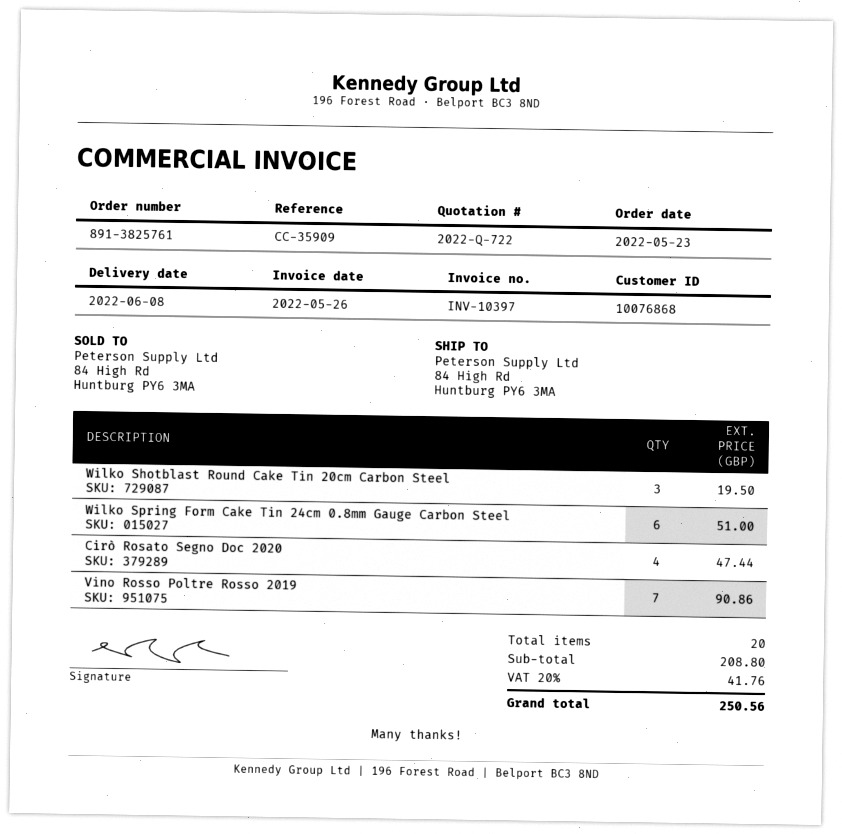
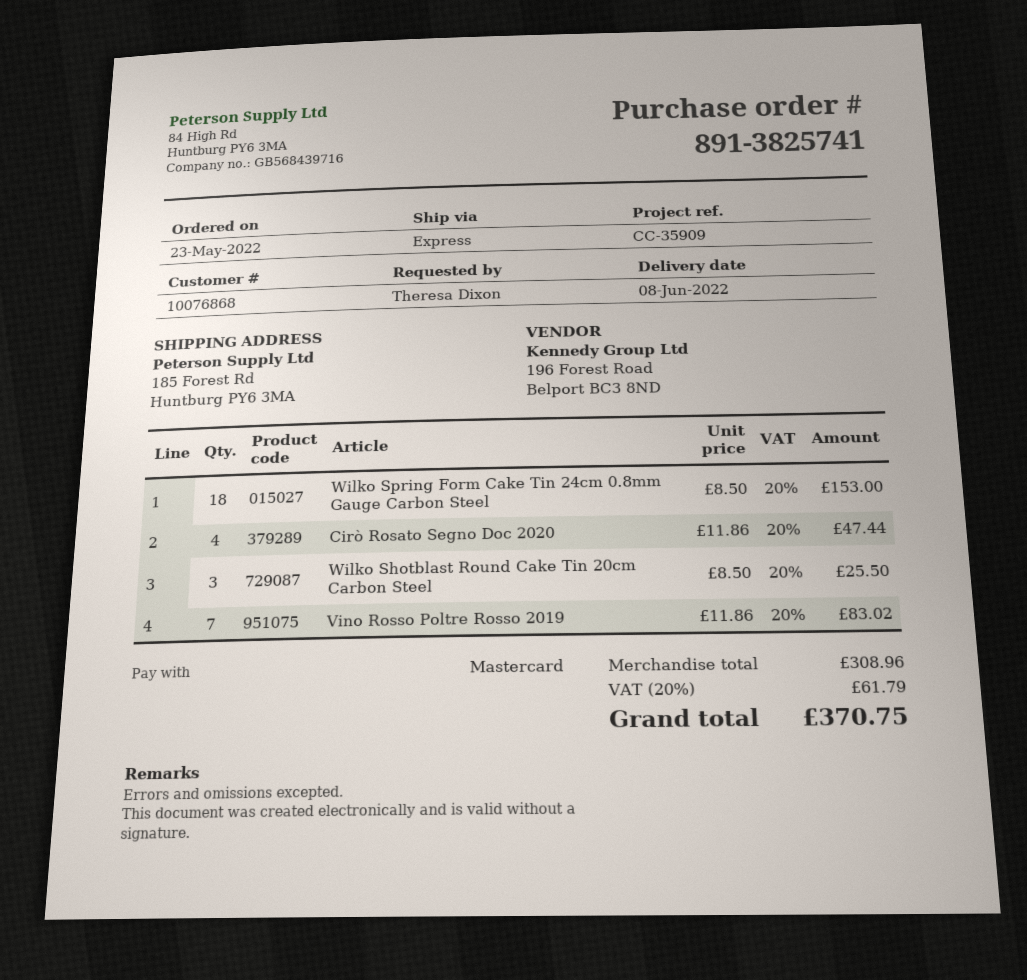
order number: 891-3825761 -> 891-3825741
ship to: 84 High Rd, Huntburg PY6 3MA -> 185 Forest Rd, Huntburg PY6 3MA
Wilko Shotblast Round Cake Tin 20cm Carbon Steel: 3 for 19.50 -> 3 for 25.50
Wilko Spring Form Cake Tin 24cm 0.8mm Gauge Carbon Steel: 6 for 51.00 -> 18 for 153.00
Vino Rosso Poltre Rosso 2019: 7 for 90.86 -> 7 for 83.02
subtotal: 208.80 -> 308.96
tax: 20% = 41.76 -> 20% = 61.79
total: 250.56 -> 370.75

